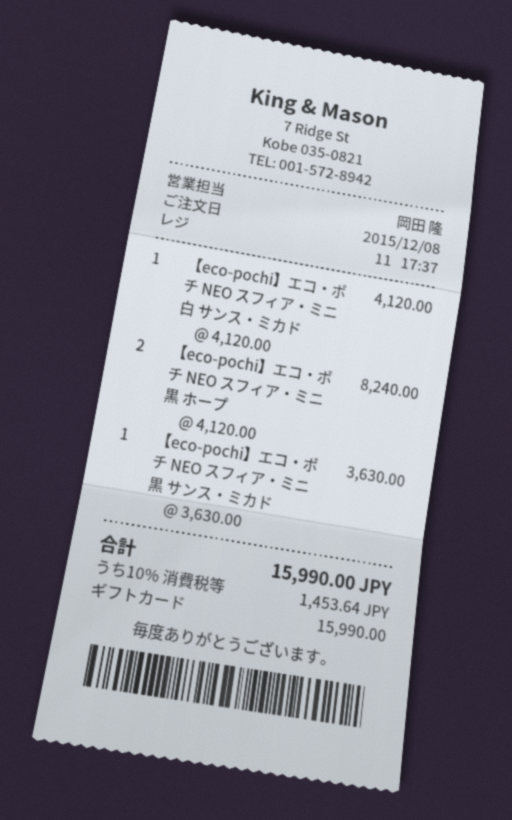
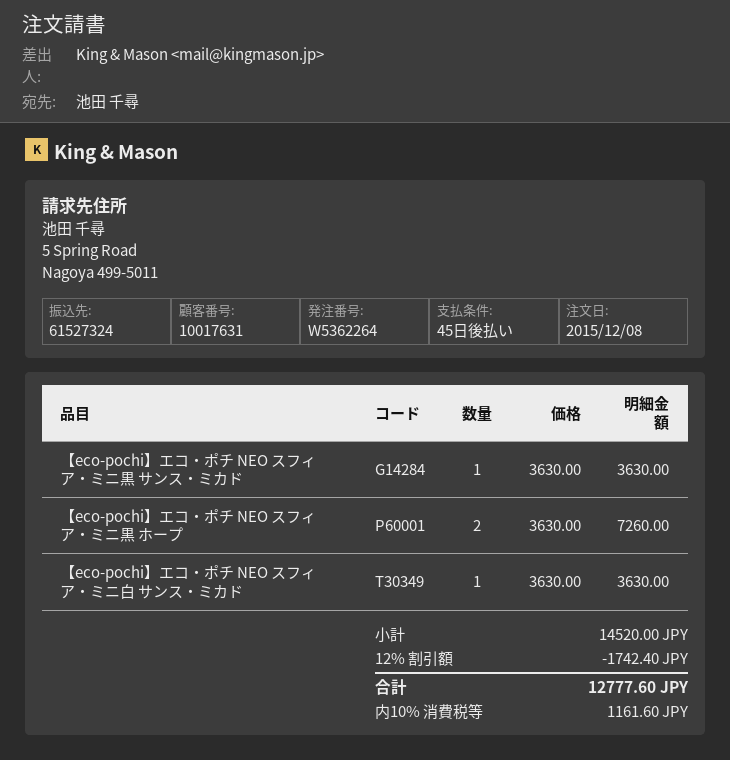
【eco-pochi】エコ・ポチ NEO スフィア・ミニ白 サンス・ミカド: 1 x 4120.00 = 4120.00 -> 1 x 3630.00 = 3630.00
【eco-pochi】エコ・ポチ NEO スフィア・ミニ黒 ホープ: 2 x 4120.00 = 8240.00 -> 2 x 3630.00 = 7260.00
discount: none -> 12% = 1742.40
tax: 10% = 1453.64 -> 10% = 1161.60
total: 15990.00 -> 12777.60

